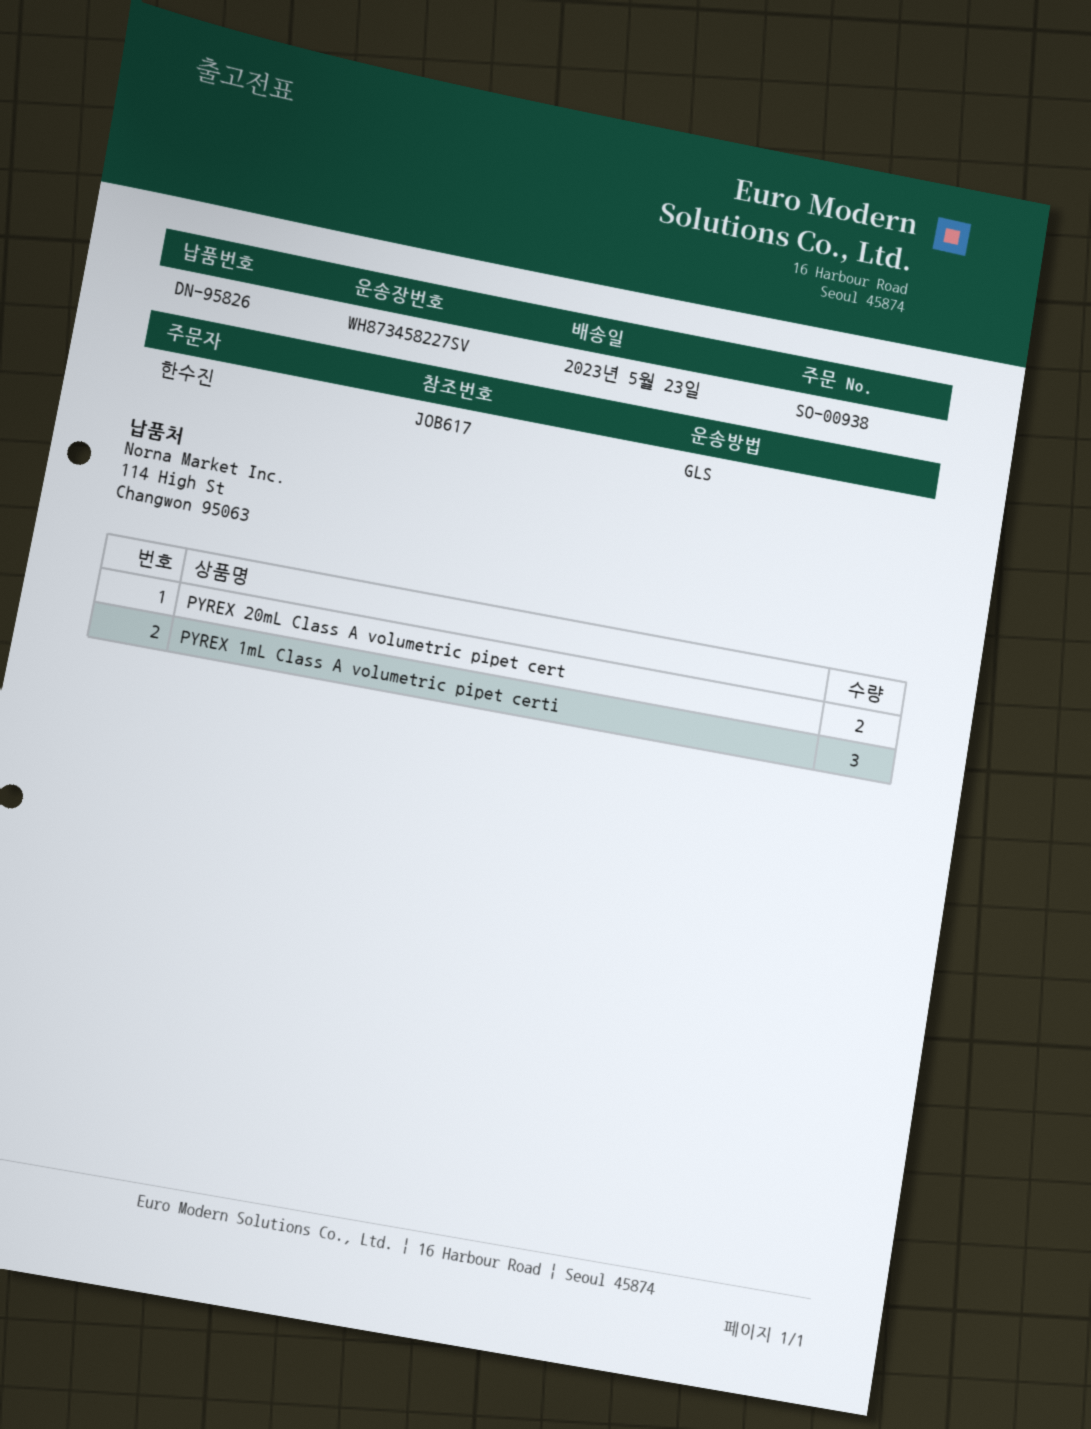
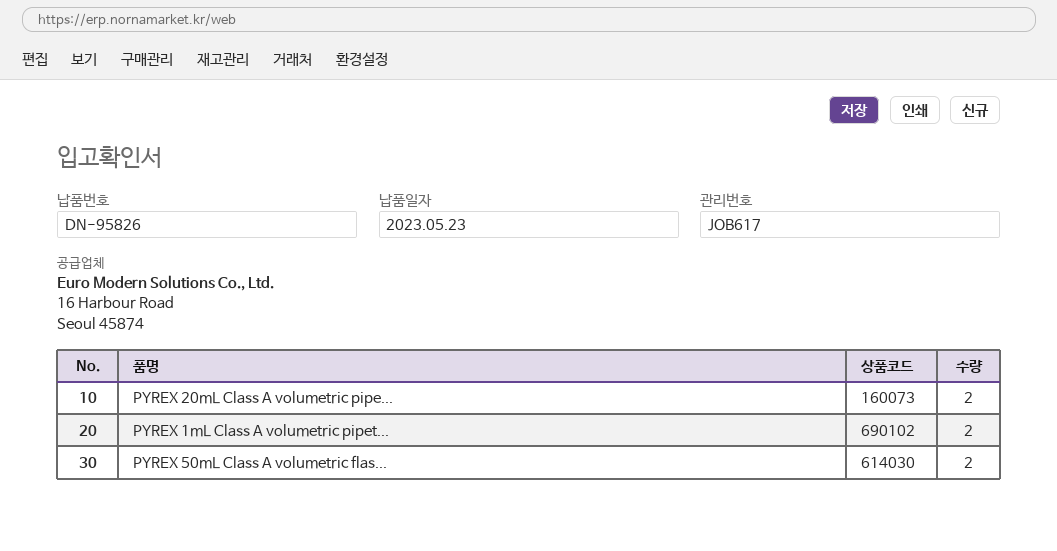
PYREX 1mL Class A volumetric pipet certi: 3 -> 2
PYREX 50mL Class A volumetric flas...: none -> 2

